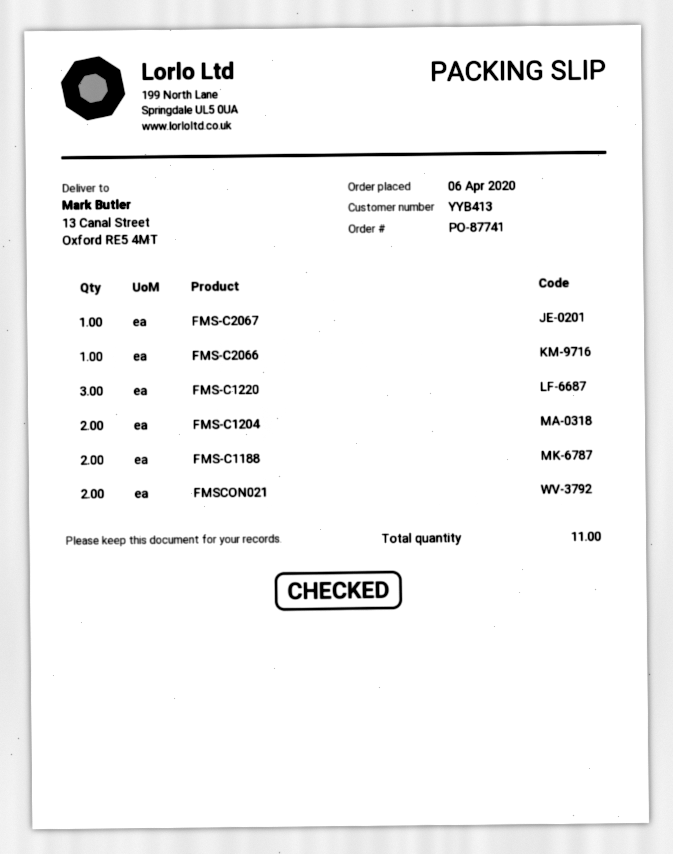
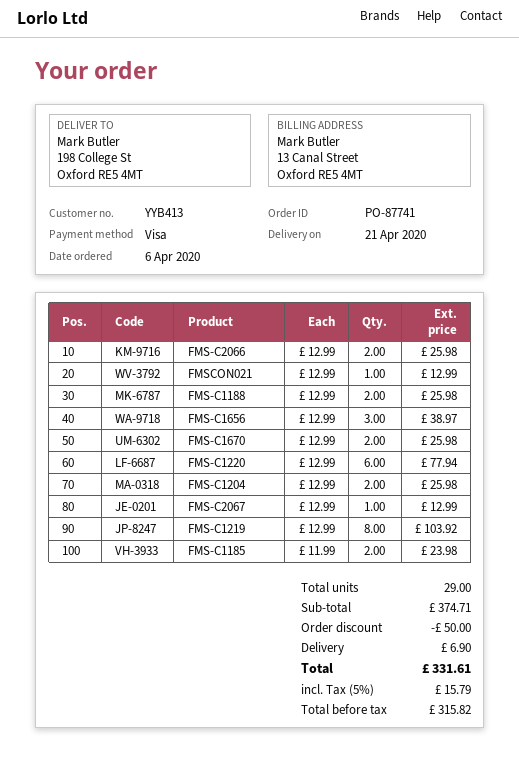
ship to: 13 Canal Street, Oxford RE5 4MT -> 198 College St, Oxford RE5 4MT
FMS-C2066: 1 -> 2
FMS-C1220: 3 -> 6
FMSCON021: 2 -> 1
FMS-C1656: none -> 3
FMS-C1670: none -> 2
FMS-C1219: none -> 8
FMS-C1185: none -> 2
total quantity: 11 -> 29

